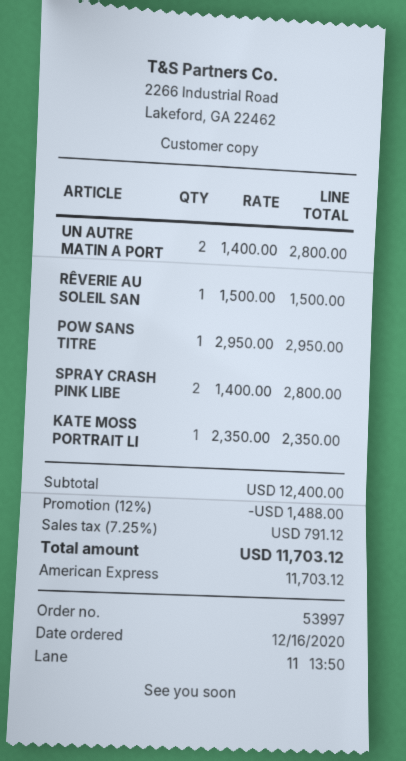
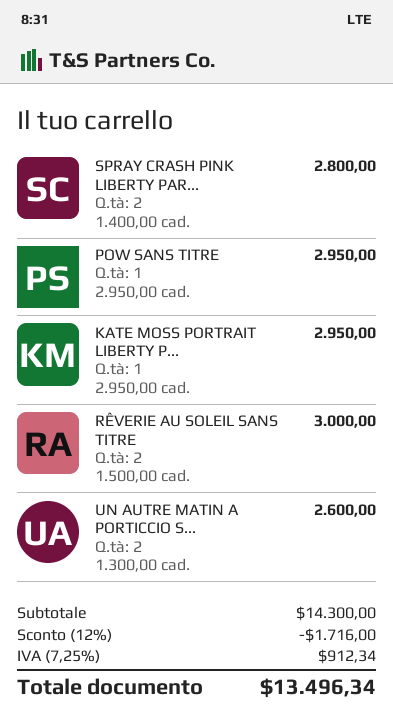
UN AUTRE MATIN A PORT: 2 x 1400.00 = 2800.00 -> 2 x 1300.00 = 2600.00
RÊVERIE AU SOLEIL SAN: 1 x 1500.00 = 1500.00 -> 2 x 1500.00 = 3000.00
KATE MOSS PORTRAIT LI: 1 x 2350.00 = 2350.00 -> 1 x 2950.00 = 2950.00
subtotal: 12400.00 -> 14300.00
discount: 12% = 1488.00 -> 12% = 1716.00
tax: 7.25% = 791.12 -> 7.25% = 912.34
total: 11703.12 -> 13496.34

